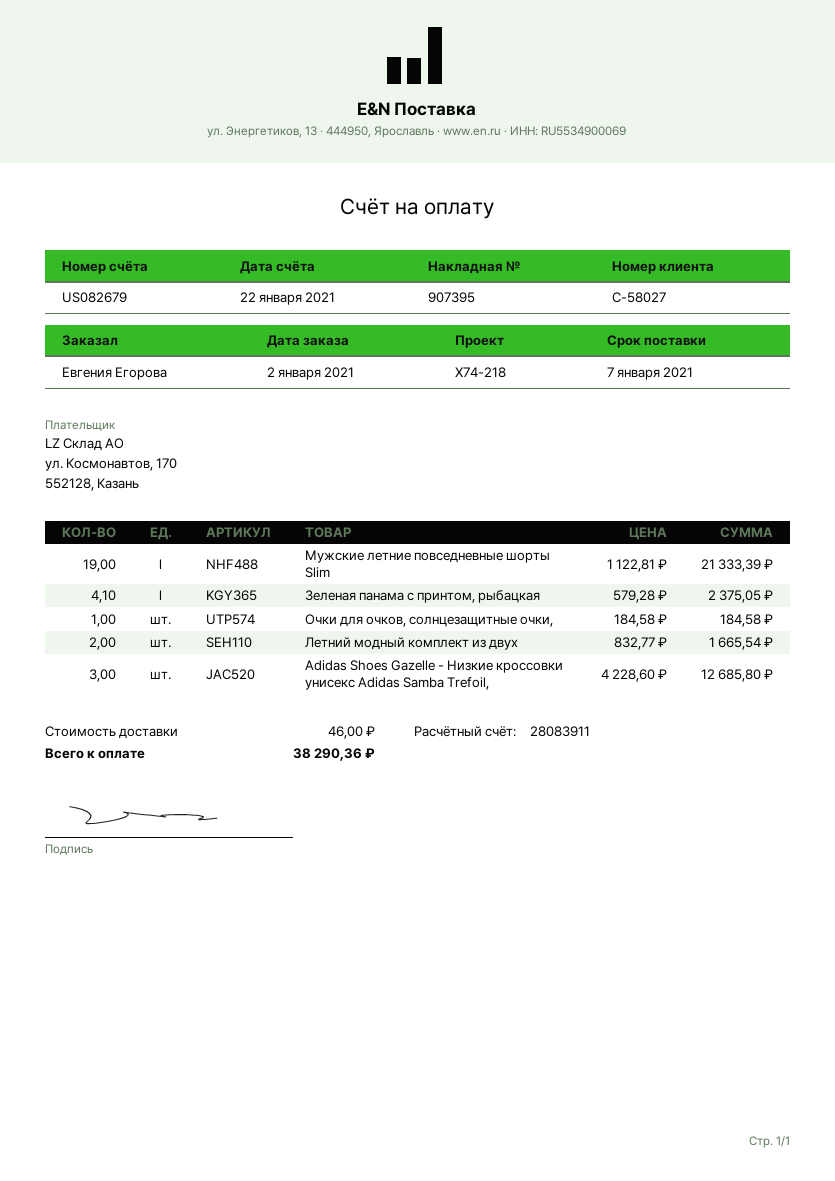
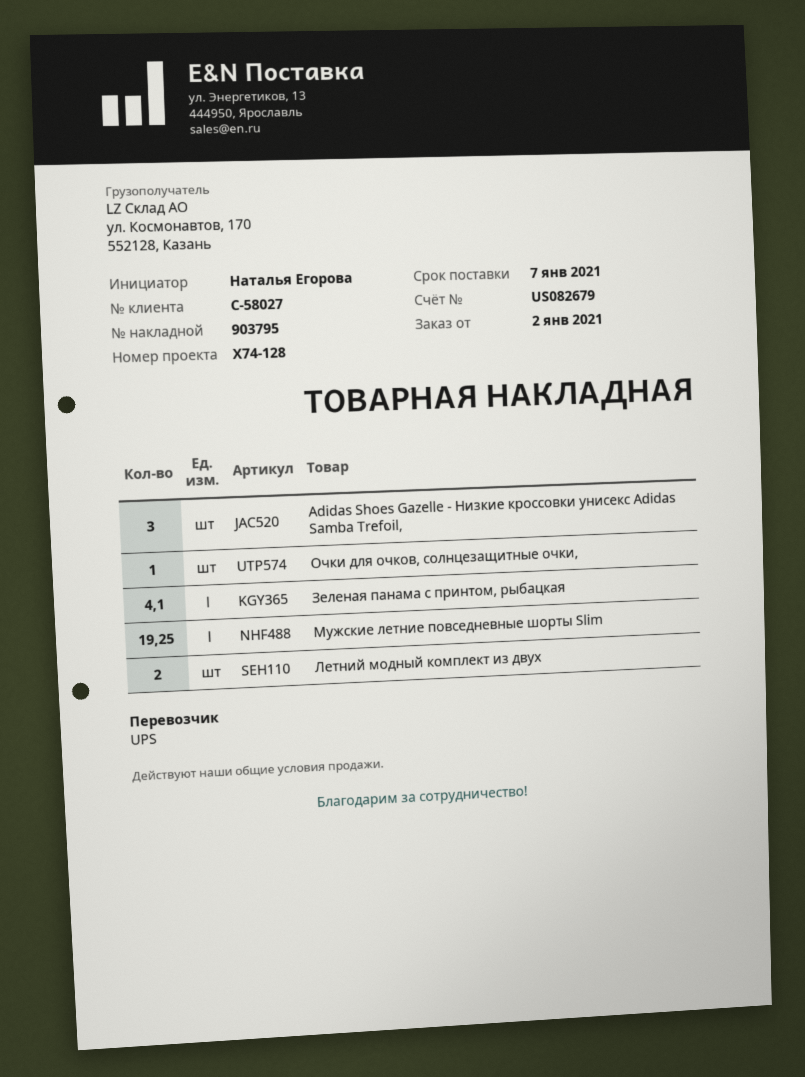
delivery note number: 907395 -> 903795
reference: X74-218 -> X74-128
ordered by: Евгения Егорова -> Наталья Егорова
Мужские летние повседневные шорты Slim: 19 -> 19.25

